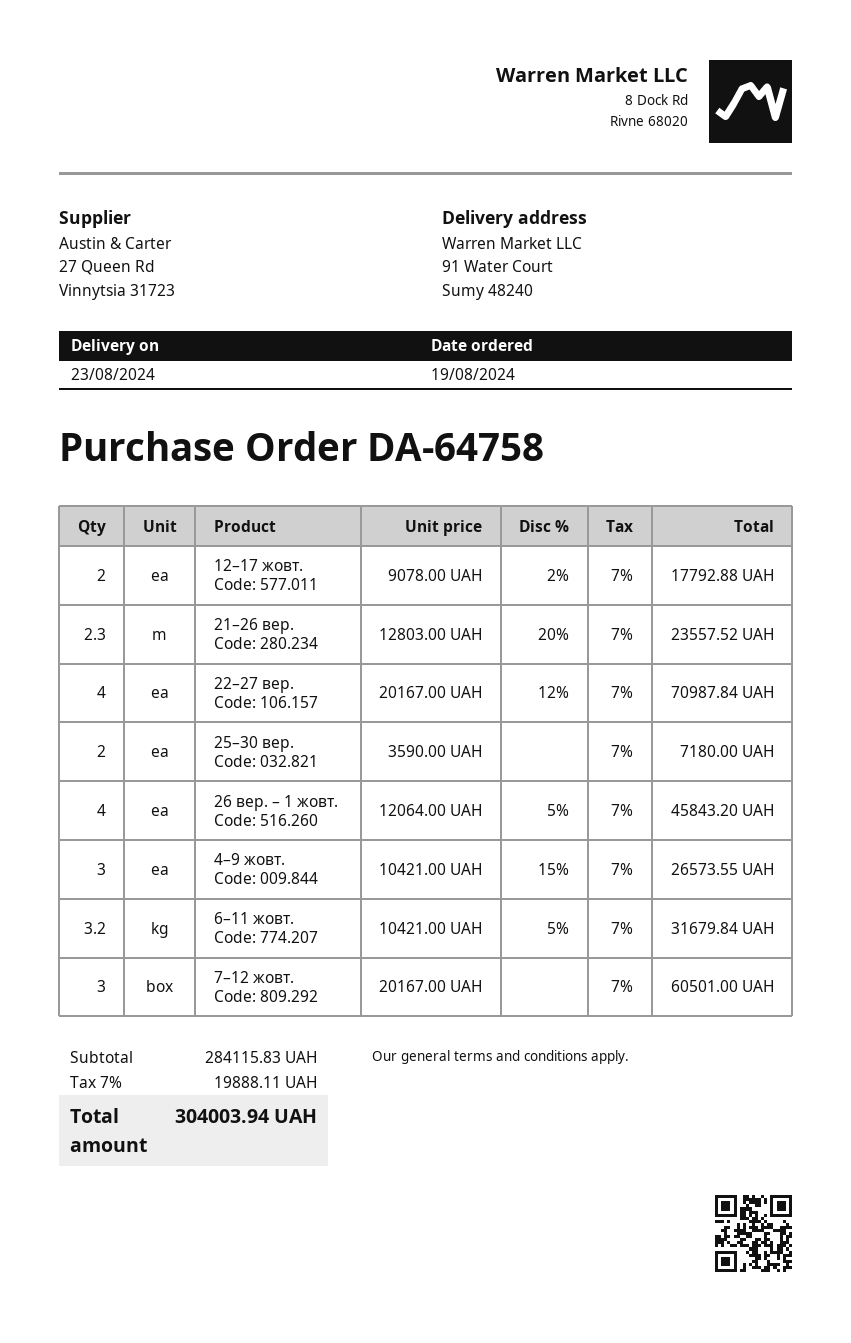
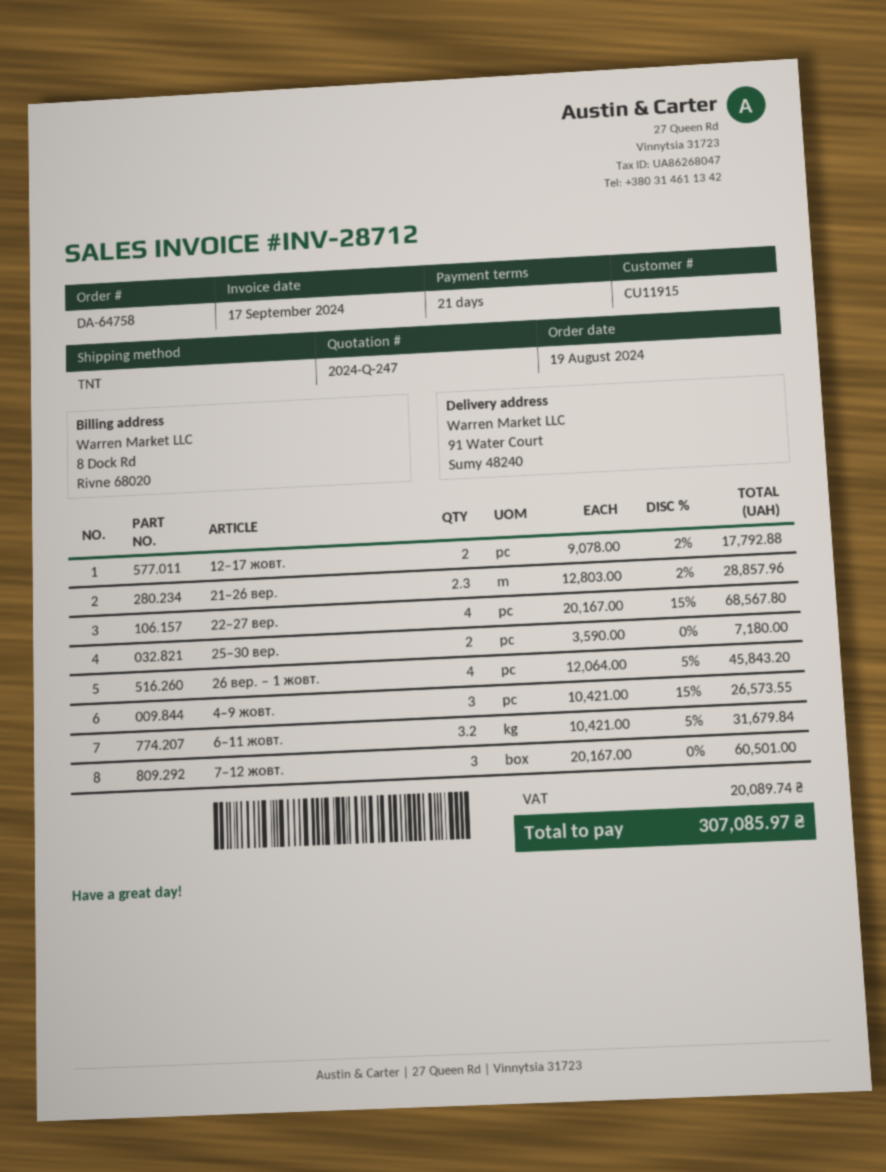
21–26 вер.: 2.3 x 12803.00 - 20% = 23557.52 -> 2.3 x 12803.00 - 2% = 28857.96
22–27 вер.: 4 x 20167.00 - 12% = 70987.84 -> 4 x 20167.00 - 15% = 68567.80
tax: 19888.11 -> 20089.74
total: 304003.94 -> 307085.97

